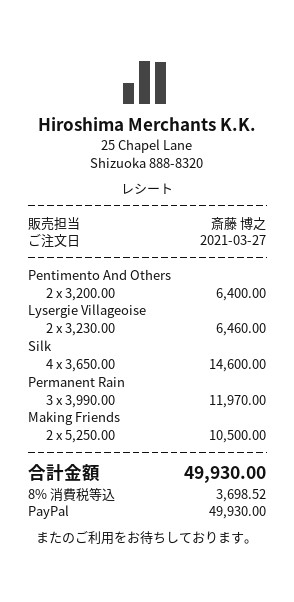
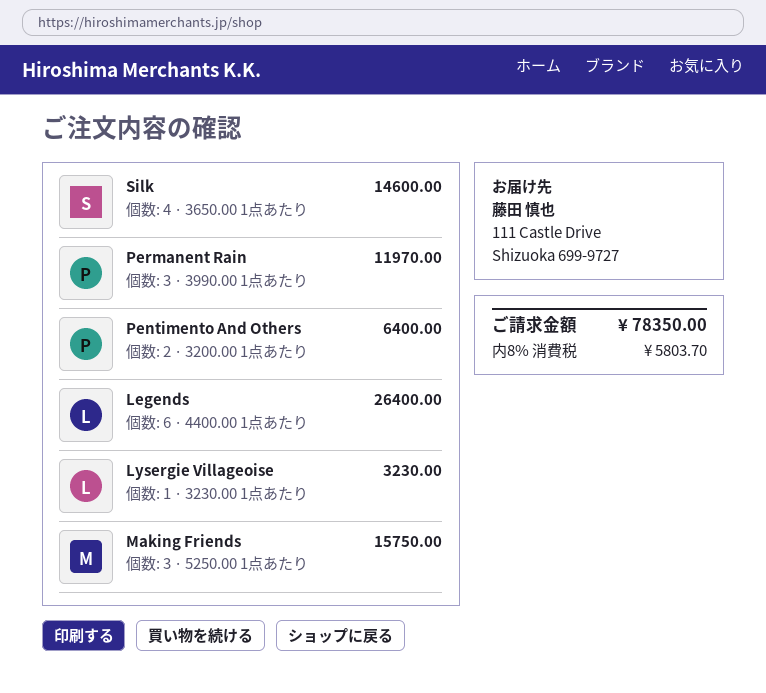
Lysergie Villageoise: 2 x 3230.00 = 6460.00 -> 1 x 3230.00 = 3230.00
Making Friends: 2 x 5250.00 = 10500.00 -> 3 x 5250.00 = 15750.00
Legends: none -> 6 x 4400.00 = 26400.00
tax: 8% = 3698.52 -> 8% = 5803.70
total: 49930.00 -> 78350.00

